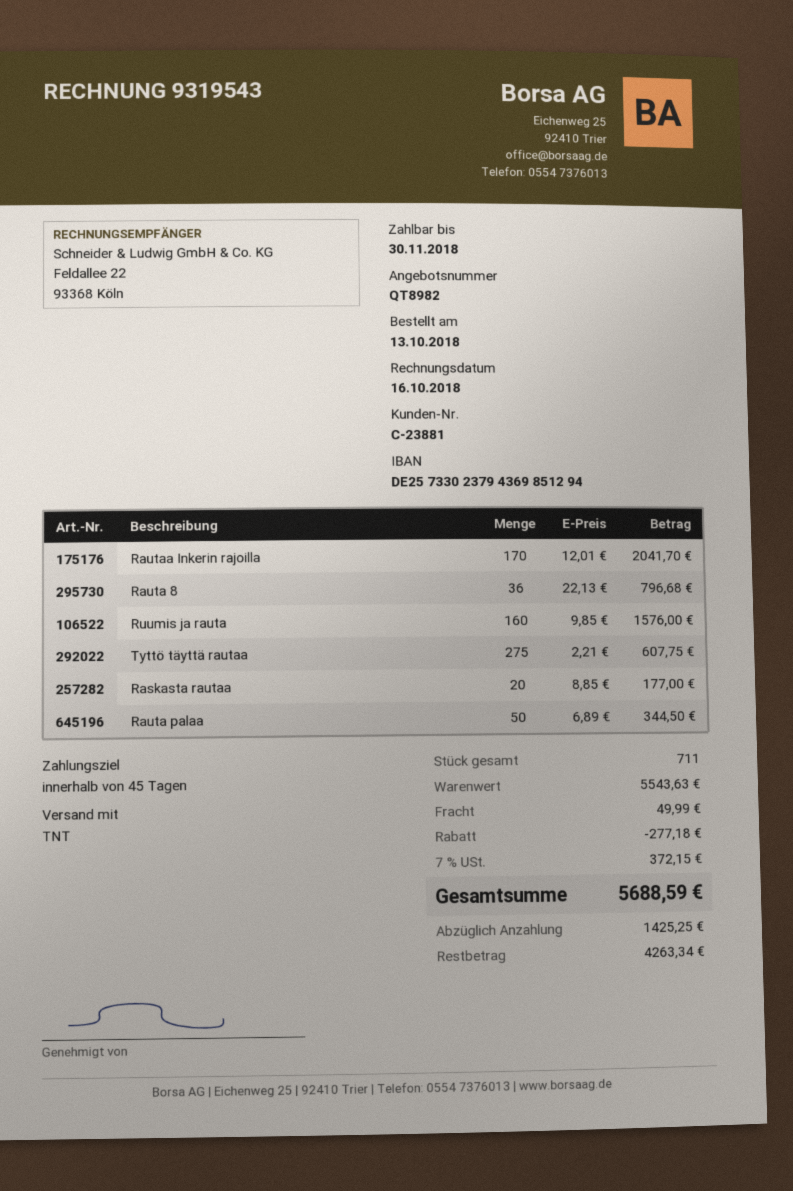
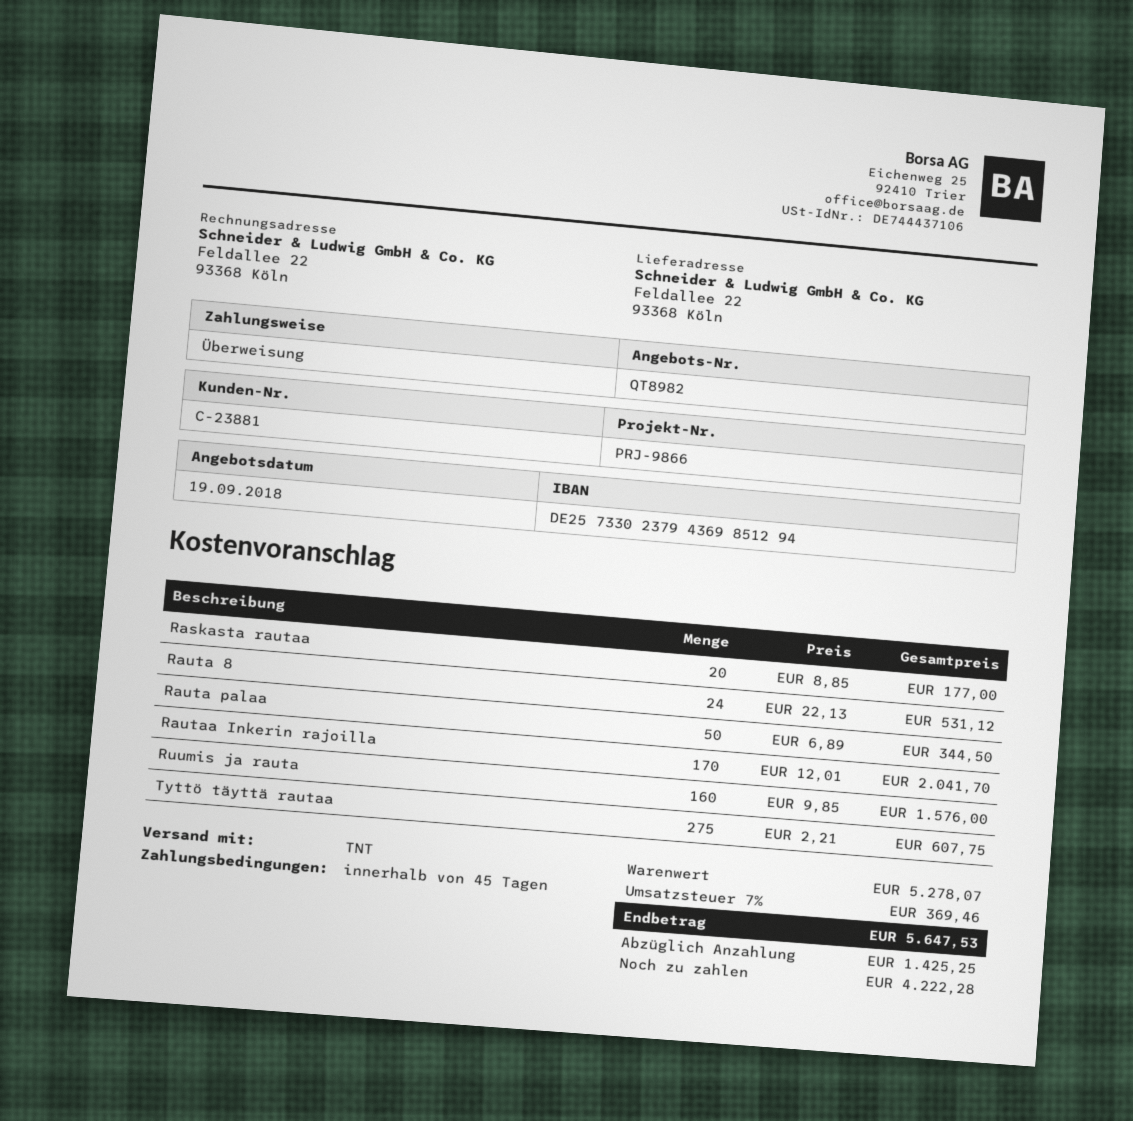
Rauta 8: 36 x 22.13 = 796.68 -> 24 x 22.13 = 531.12
subtotal: 5543.63 -> 5278.07
discount: 277.18 -> none
shipping: 49.99 -> none
tax: 7% = 372.15 -> 7% = 369.46
total: 5688.59 -> 5647.53
balance: 4263.34 -> 4222.28

